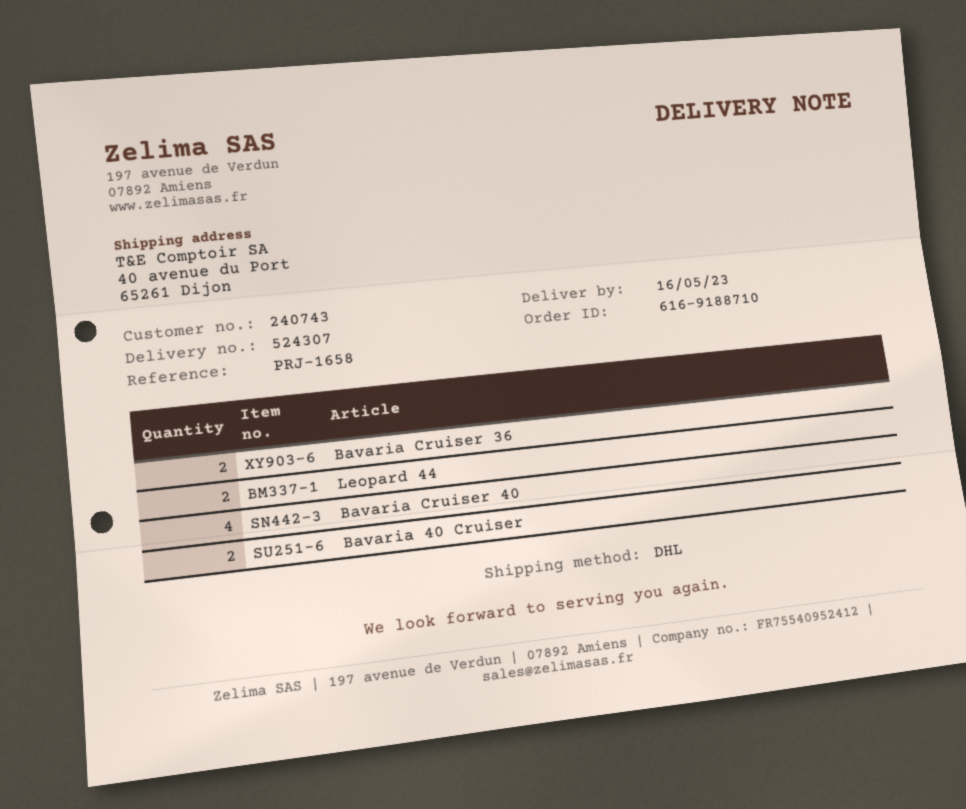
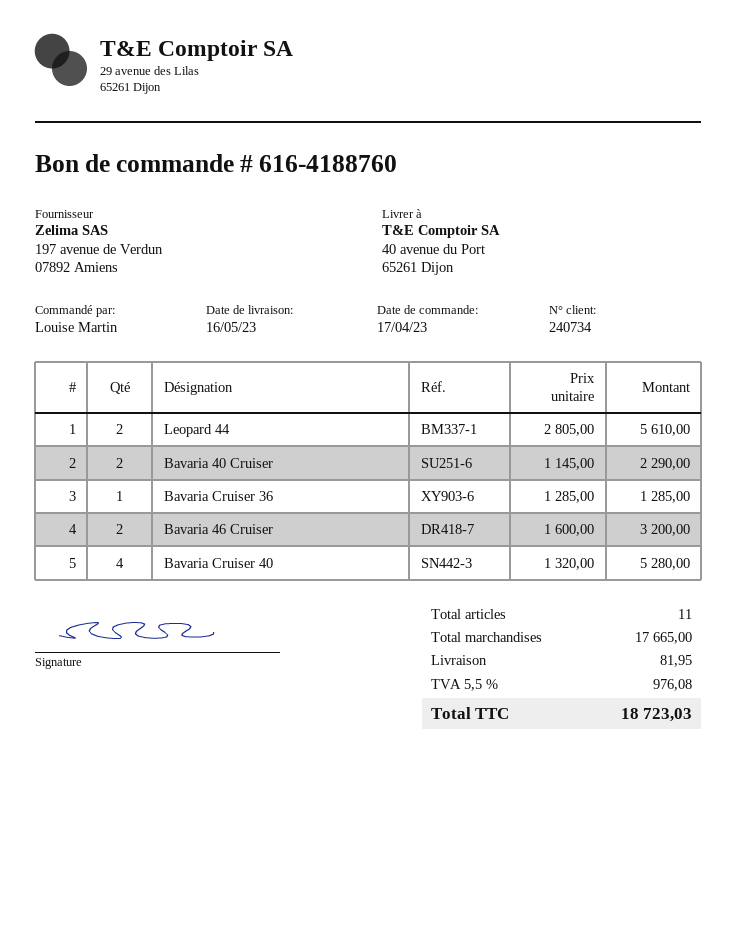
order number: 616-9188710 -> 616-4188760
customer number: 240743 -> 240734
Bavaria Cruiser 36: 2 -> 1
Bavaria 46 Cruiser: none -> 2

